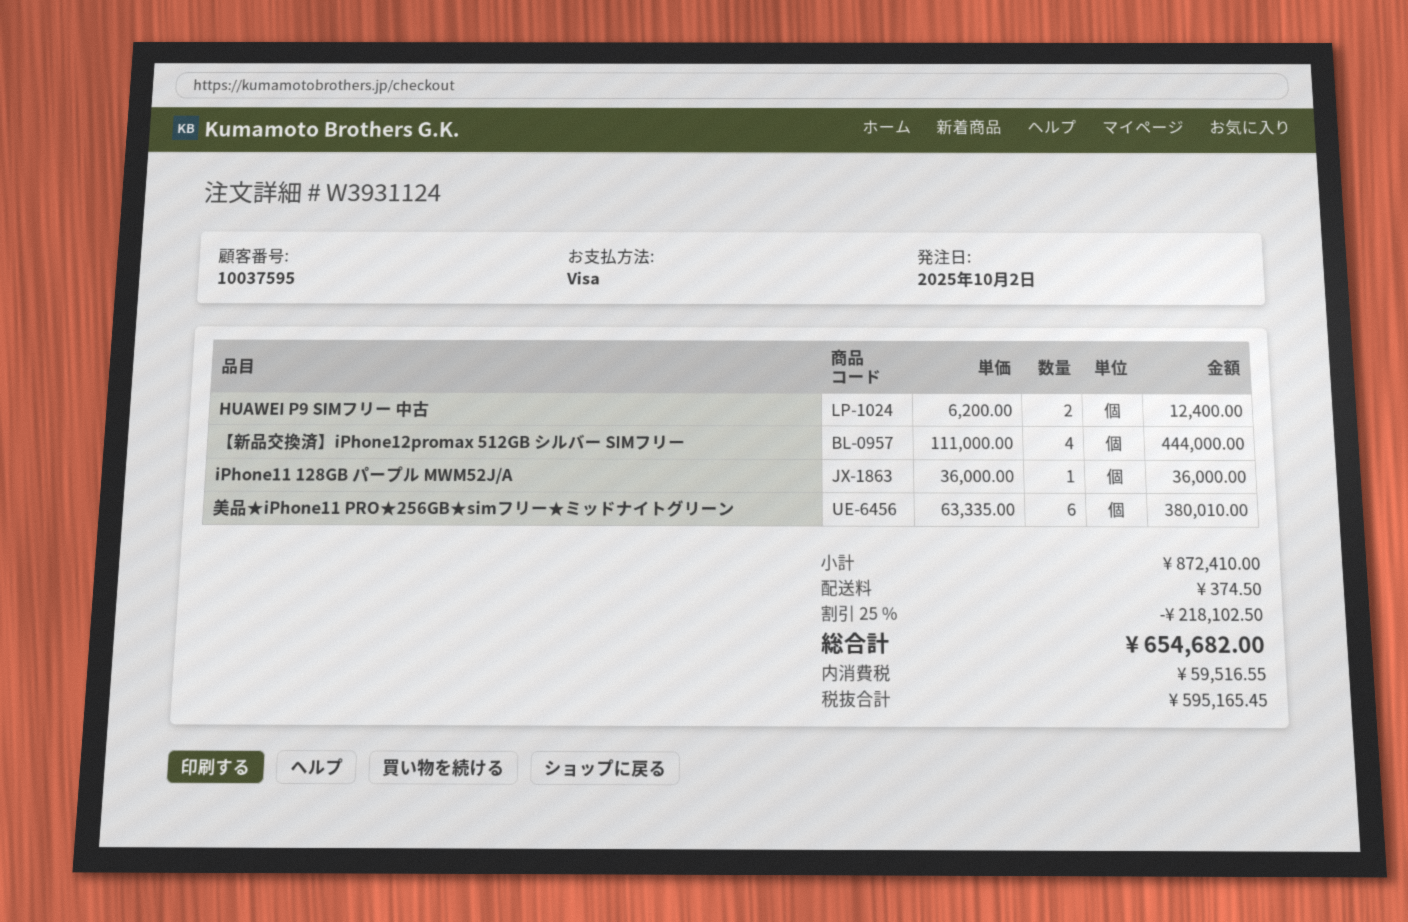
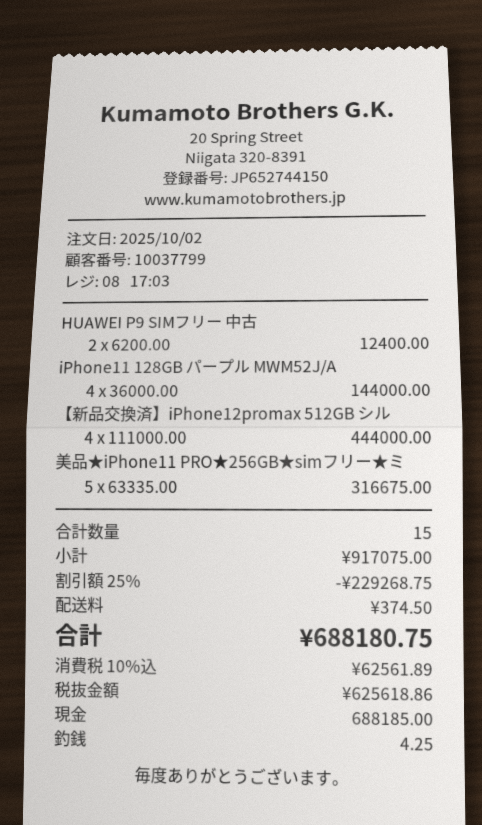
customer number: 10037595 -> 10037799
payment method: Visa -> cash
iPhone11 128GB パープル MWM52J/A: 1 x 36000.00 = 36000.00 -> 4 x 36000.00 = 144000.00
美品★iPhone11 PRO★256GB★simフリー★ミッドナイトグリーン: 6 x 63335.00 = 380010.00 -> 5 x 63335.00 = 316675.00
subtotal: 872410.00 -> 917075.00
discount: 25% = 218102.50 -> 25% = 229268.75
net: 595165.45 -> 625618.86
tax: 59516.55 -> 62561.89
total: 654682.00 -> 688180.75

